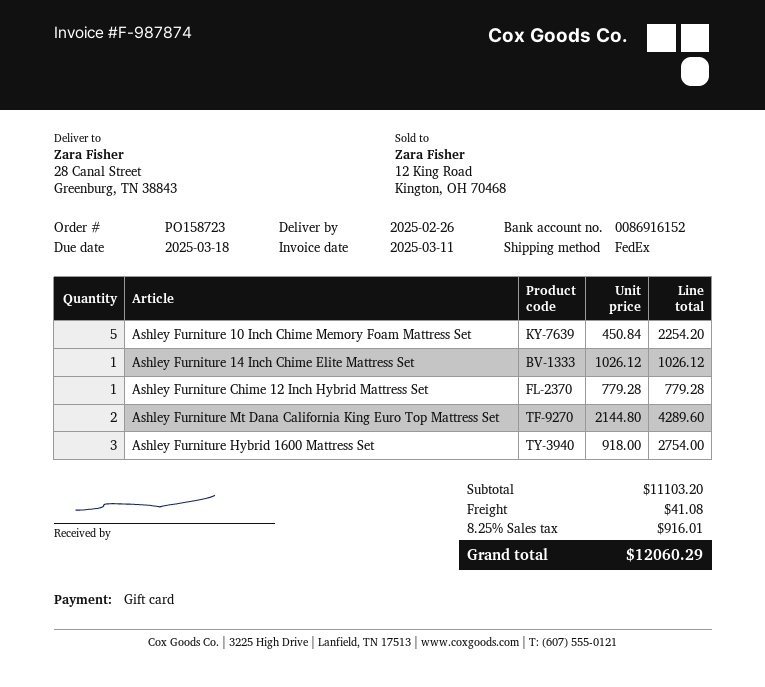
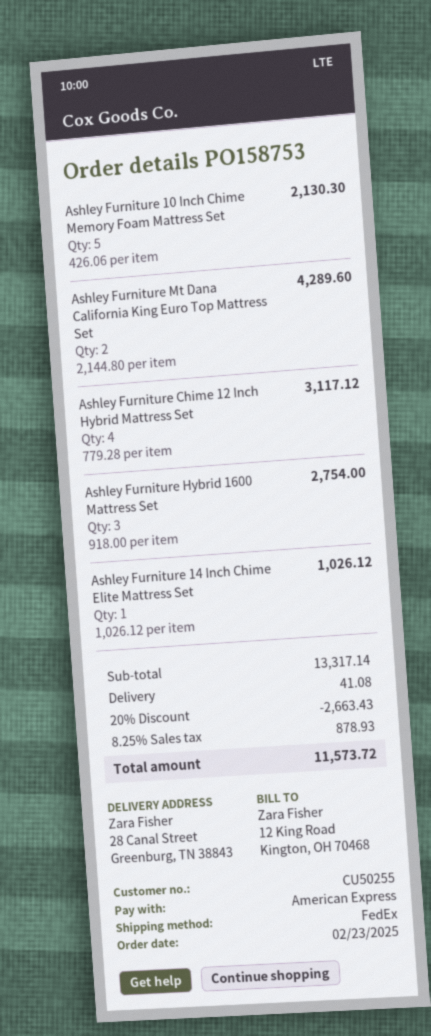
order number: PO158723 -> PO158753
payment method: gift card -> American Express
Ashley Furniture 10 Inch Chime Memory Foam Mattress Set: 5 x 450.84 = 2254.20 -> 5 x 426.06 = 2130.30
Ashley Furniture Chime 12 Inch Hybrid Mattress Set: 1 x 779.28 = 779.28 -> 4 x 779.28 = 3117.12
subtotal: 11103.20 -> 13317.14
discount: none -> 20% = 2663.43
tax: 8.25% = 916.01 -> 8.25% = 878.93
total: 12060.29 -> 11573.72

